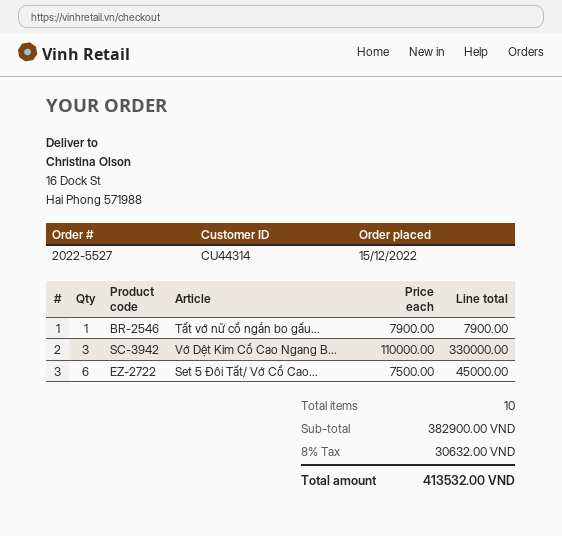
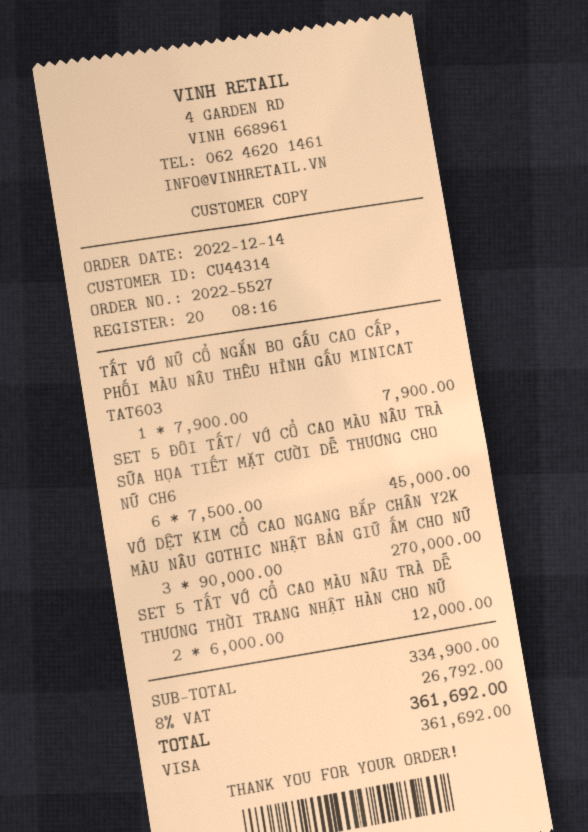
order date: 2022-12-15 -> 2022-12-14
Vớ Dệt Kim Cổ Cao Ngang B...: 3 x 110000.00 = 330000.00 -> 3 x 90000.00 = 270000.00
SET 5 TẤT VỚ CỔ CAO MÀU NÂU TRÀ DỄ THƯƠNG THỜI TRANG NHẬT HÀN CHO NỮ: none -> 2 x 6000.00 = 12000.00
subtotal: 382900.00 -> 334900.00
tax: 8% = 30632.00 -> 8% = 26792.00
total: 413532.00 -> 361692.00

